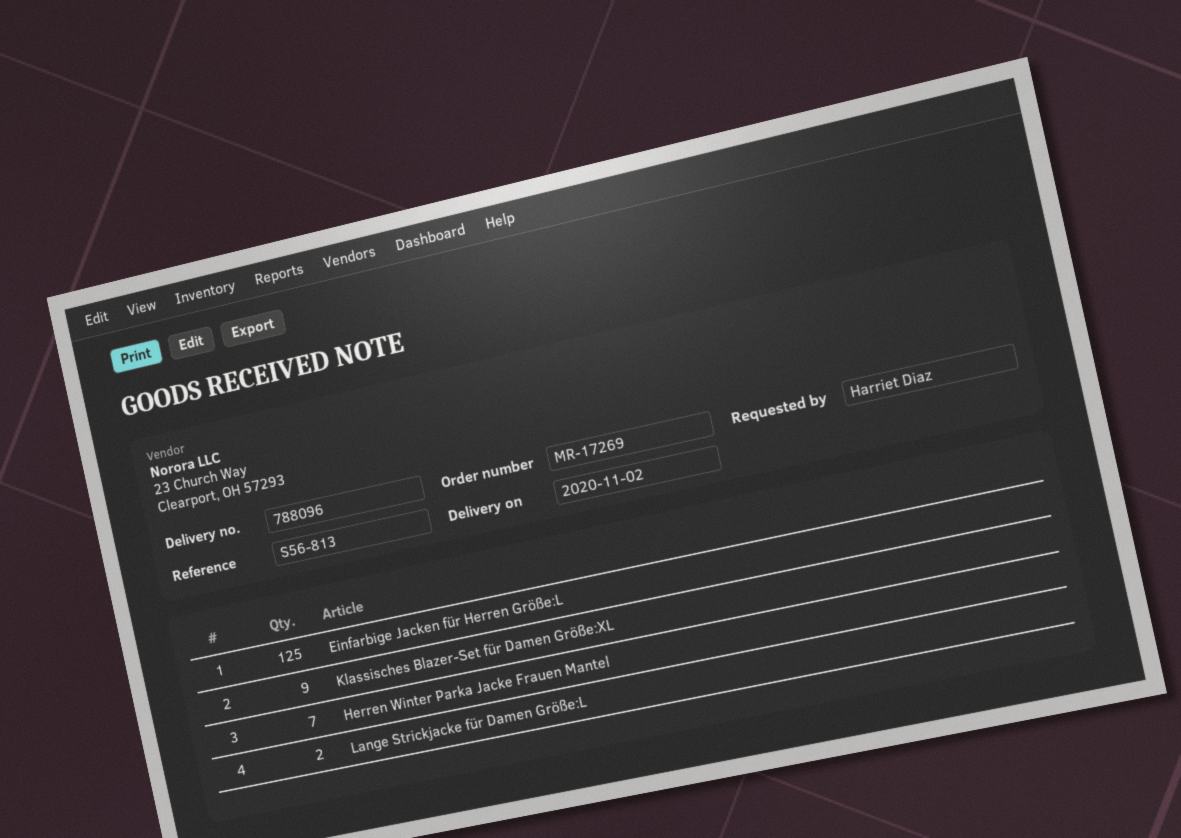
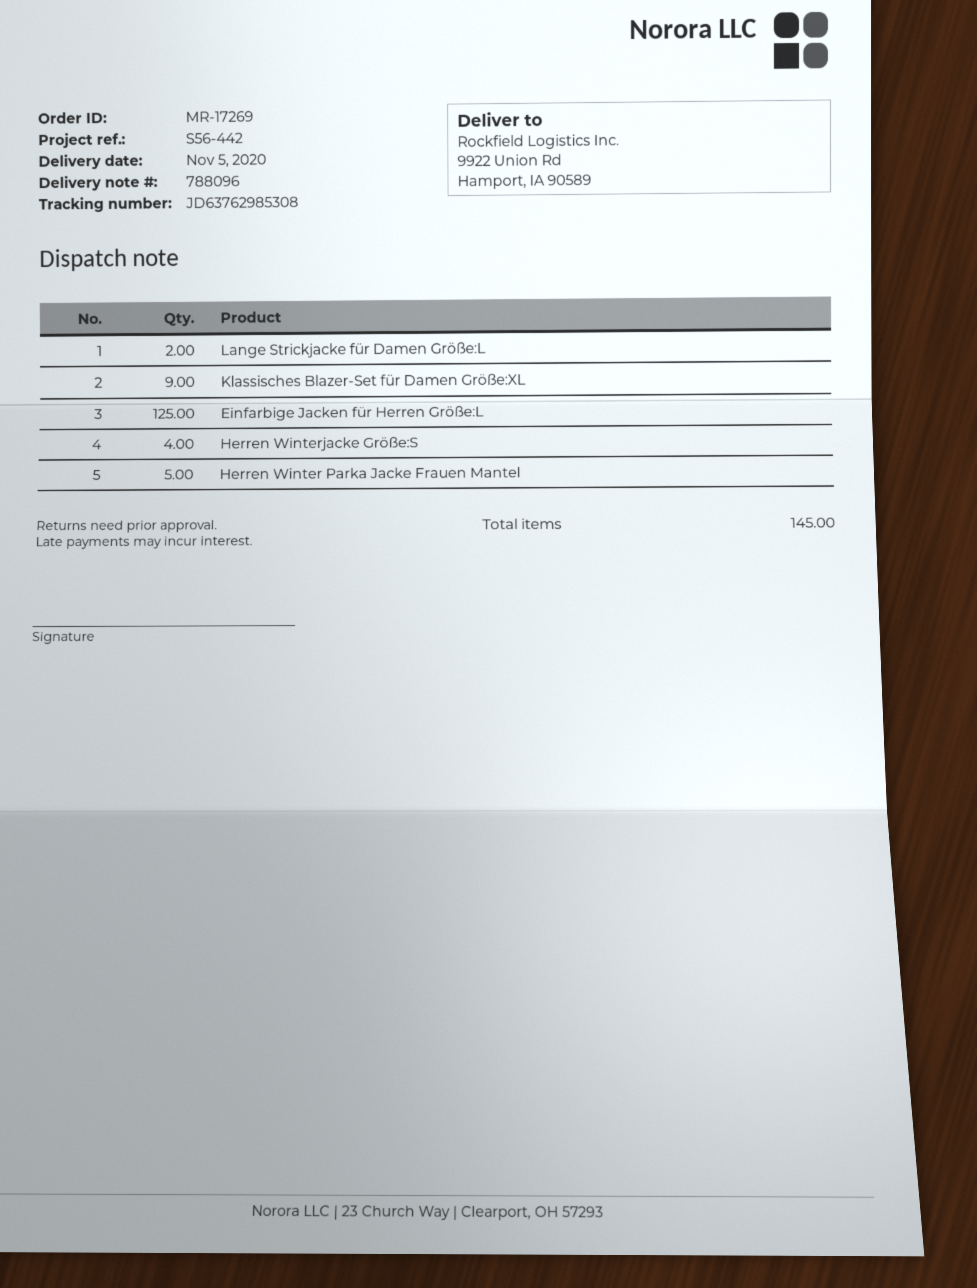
delivery date: 2020-11-02 -> 2020-11-05
reference: S56-813 -> S56-442
Herren Winter Parka Jacke Frauen Mantel: 7 -> 5
Herren Winterjacke Größe:S: none -> 4

